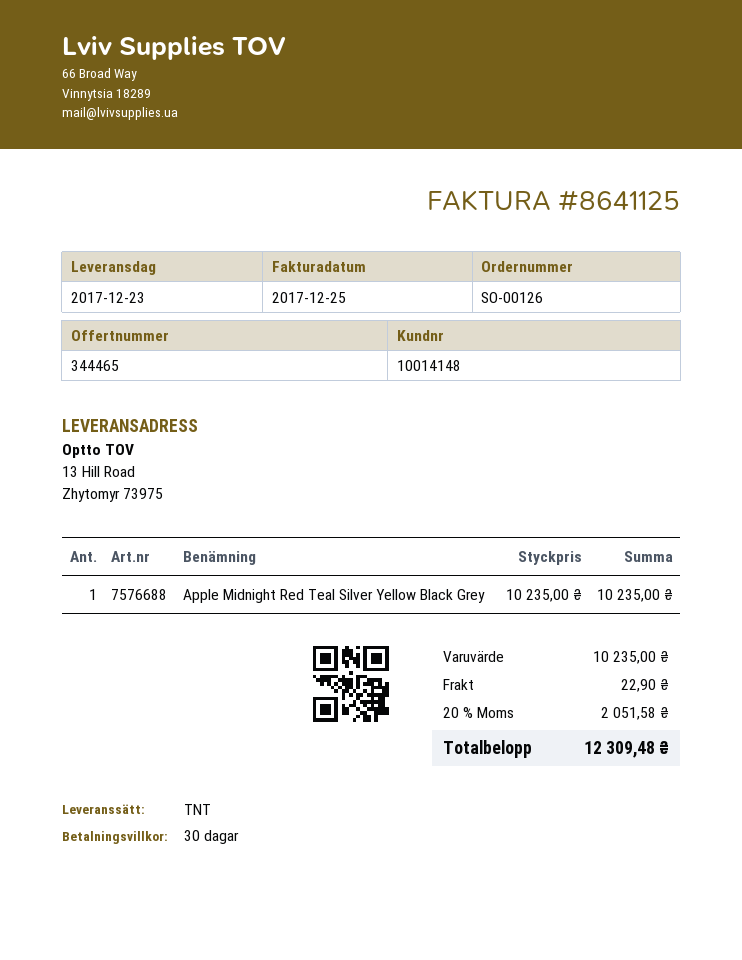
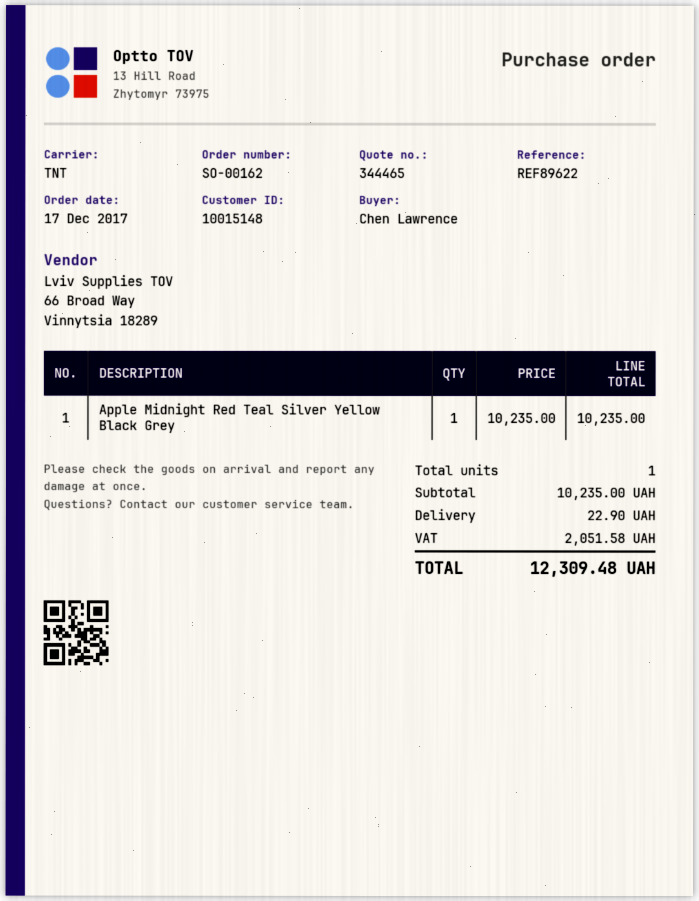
order number: SO-00126 -> SO-00162
customer number: 10014148 -> 10015148

